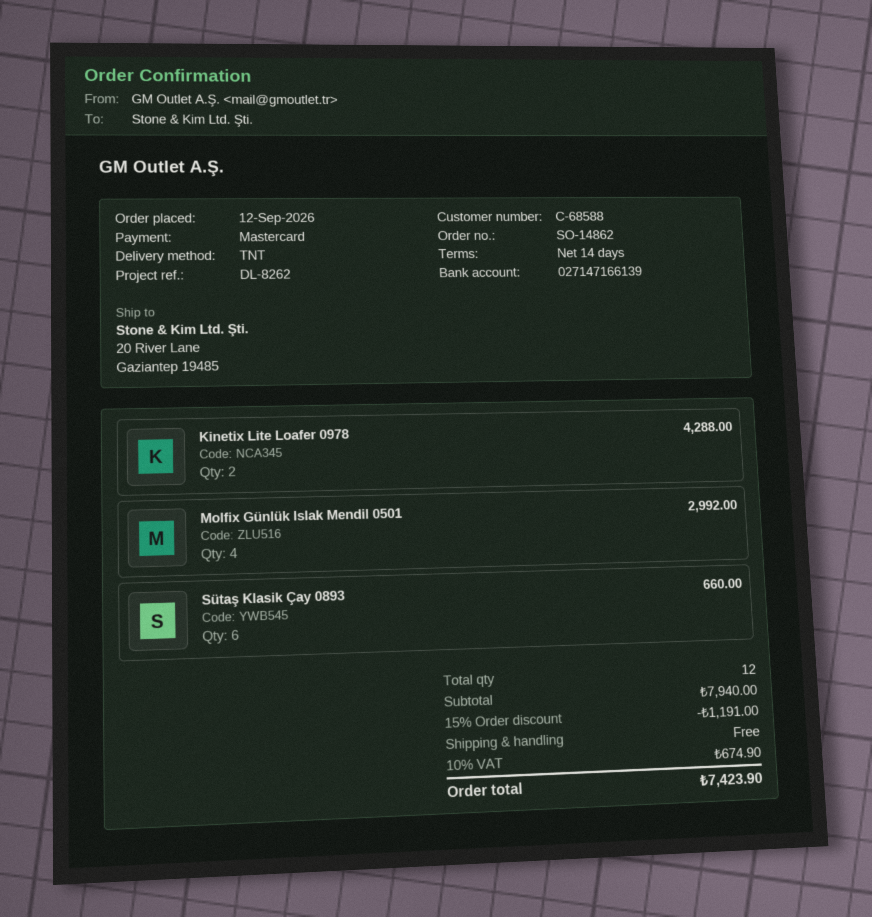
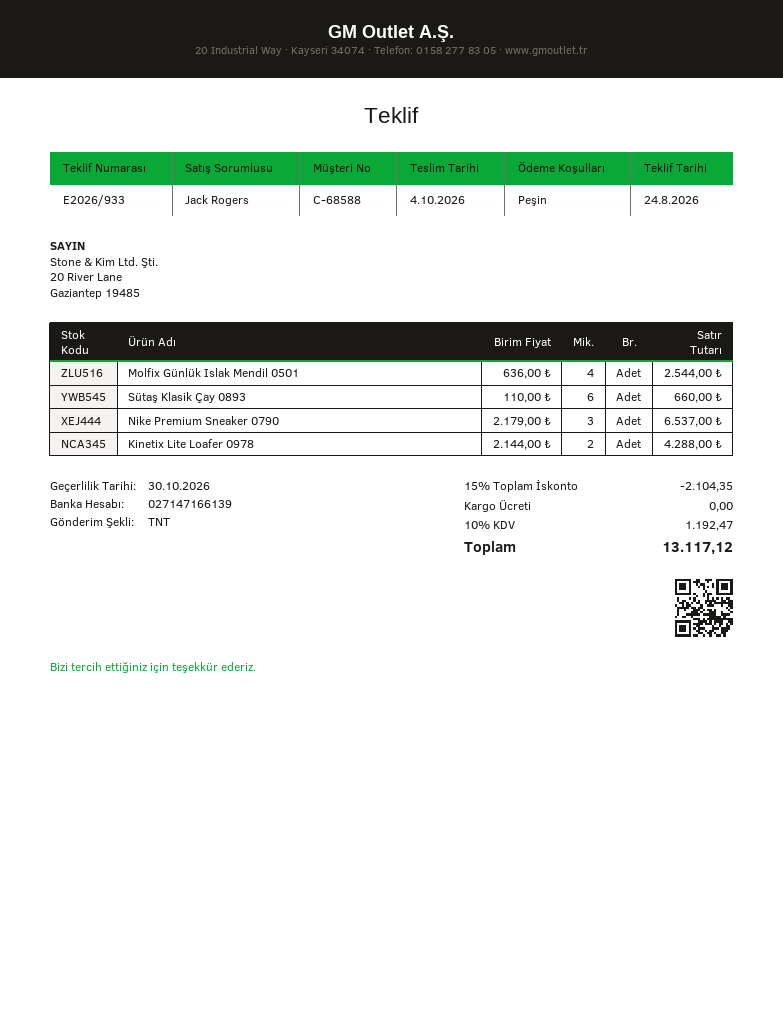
payment terms: 14 days -> on receipt
Molfix Günlük Islak Mendil 0501: 4 for 2992.00 -> 4 for 2544.00
Nike Premium Sneaker 0790: none -> 3 for 6537.00
discount: 15% = 1191.00 -> 15% = 2104.35
tax: 10% = 674.90 -> 10% = 1192.47
total: 7423.90 -> 13117.12

